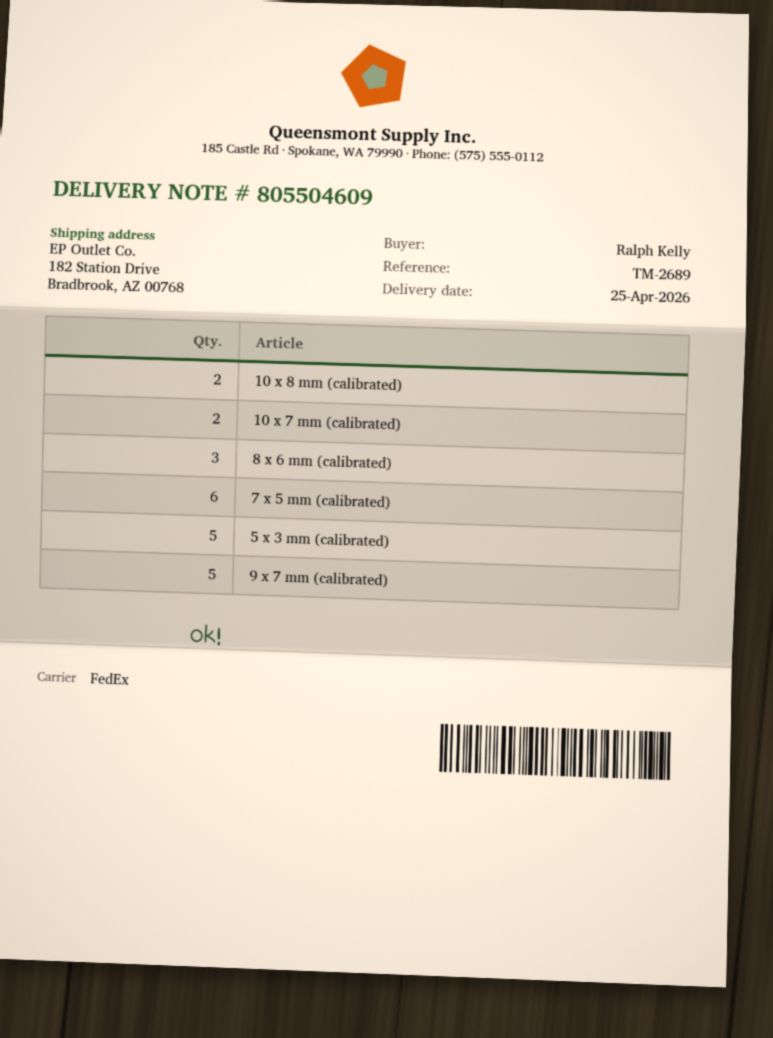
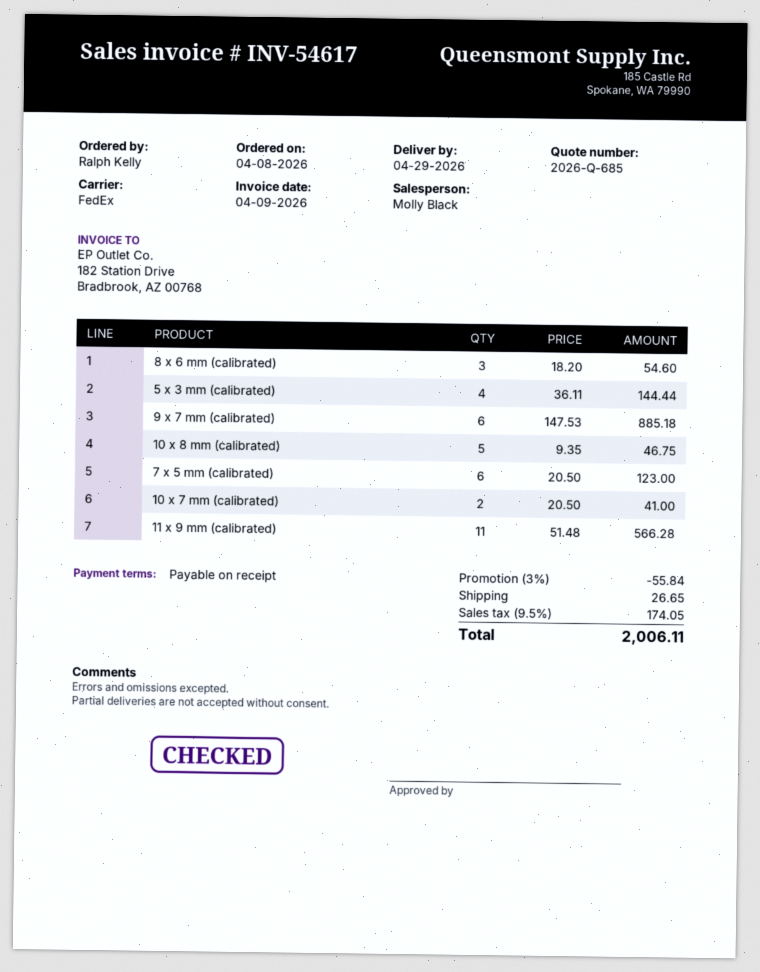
delivery date: 2026-04-25 -> 2026-04-29
10 x 8 mm (calibrated): 2 -> 5
5 x 3 mm (calibrated): 5 -> 4
9 x 7 mm (calibrated): 5 -> 6
11 x 9 mm (calibrated): none -> 11

